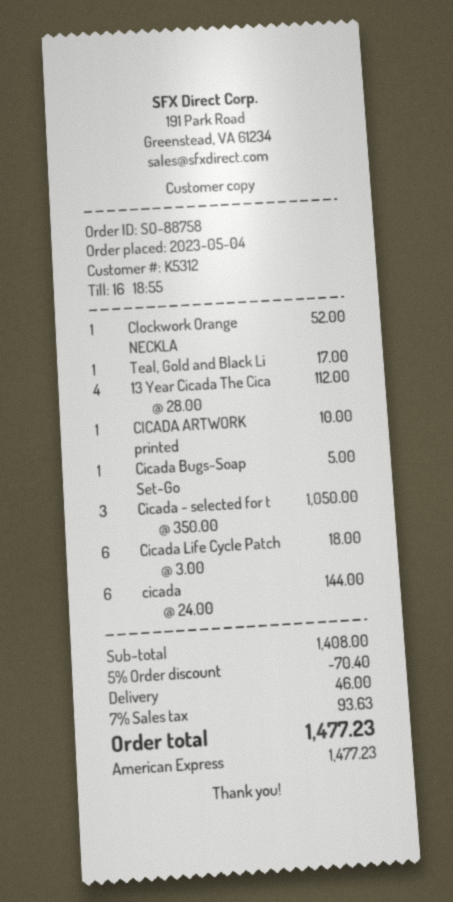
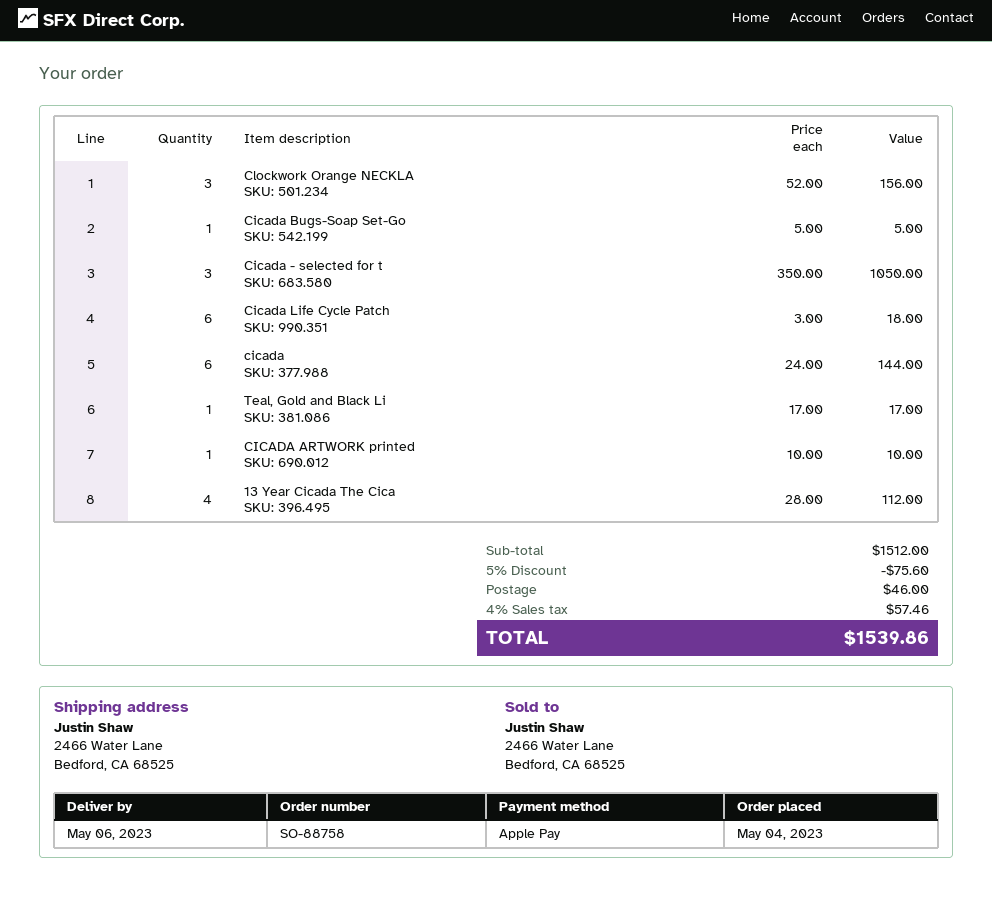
payment method: American Express -> Apple Pay
Clockwork Orange NECKLA: 1 x 52.00 = 52.00 -> 3 x 52.00 = 156.00
subtotal: 1408.00 -> 1512.00
discount: 5% = 70.40 -> 5% = 75.60
tax: 7% = 93.63 -> 4% = 57.46
total: 1477.23 -> 1539.86

